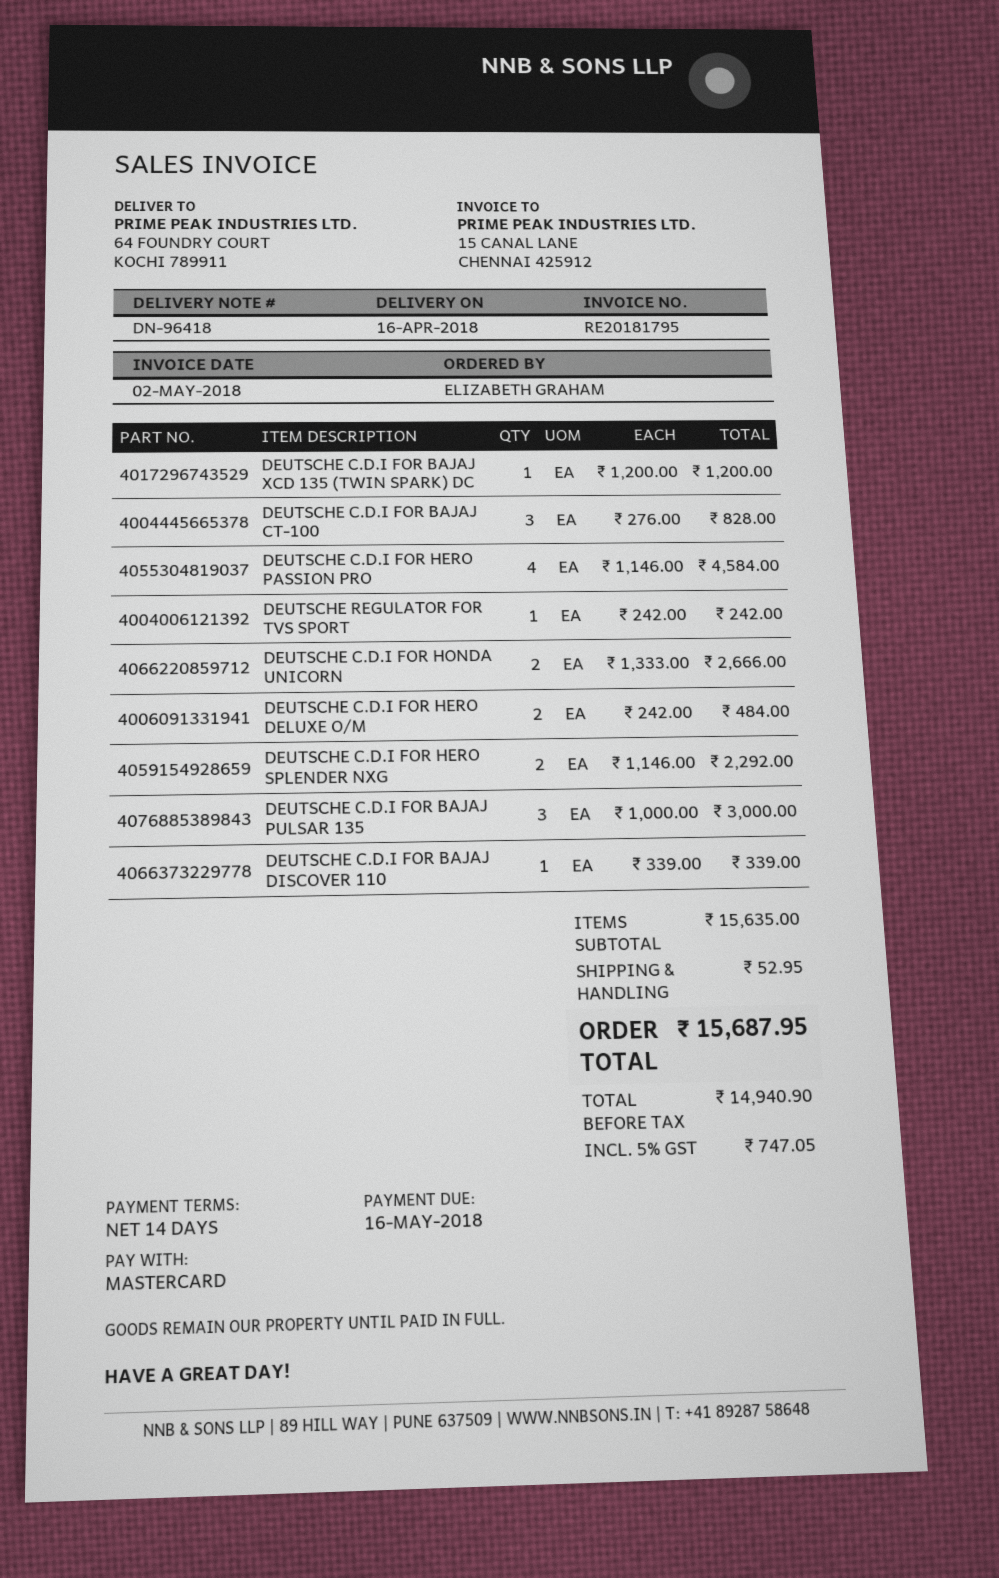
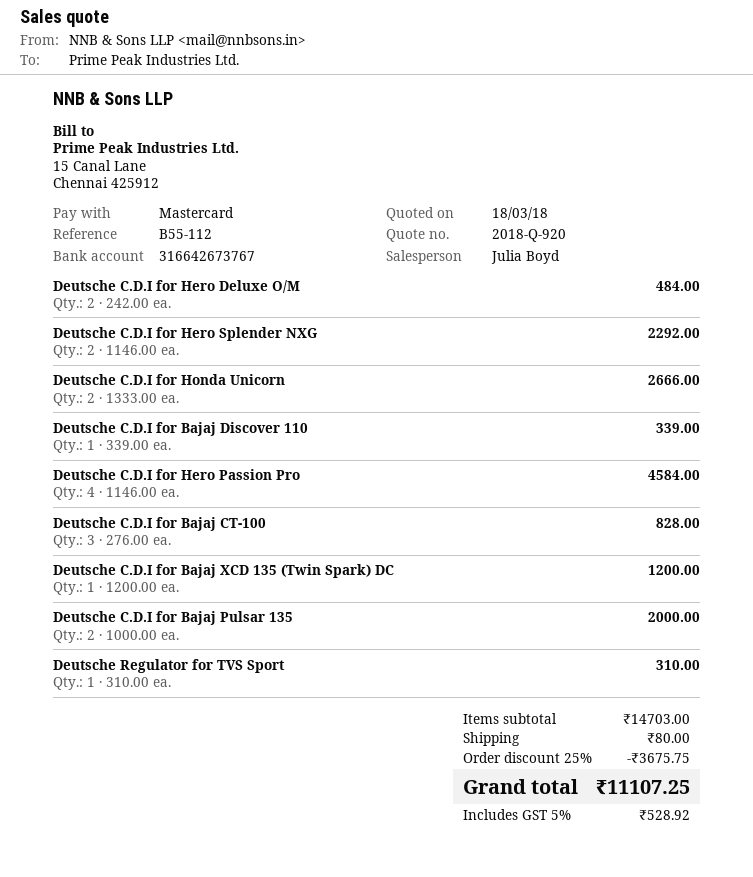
DEUTSCHE REGULATOR FOR TVS SPORT: 1 x 242.00 = 242.00 -> 1 x 310.00 = 310.00
DEUTSCHE C.D.I FOR BAJAJ PULSAR 135: 3 x 1000.00 = 3000.00 -> 2 x 1000.00 = 2000.00
subtotal: 15635.00 -> 14703.00
discount: none -> 25% = 3675.75
shipping: 52.95 -> 80.00
tax: 5% = 747.05 -> 5% = 528.92
total: 15687.95 -> 11107.25

